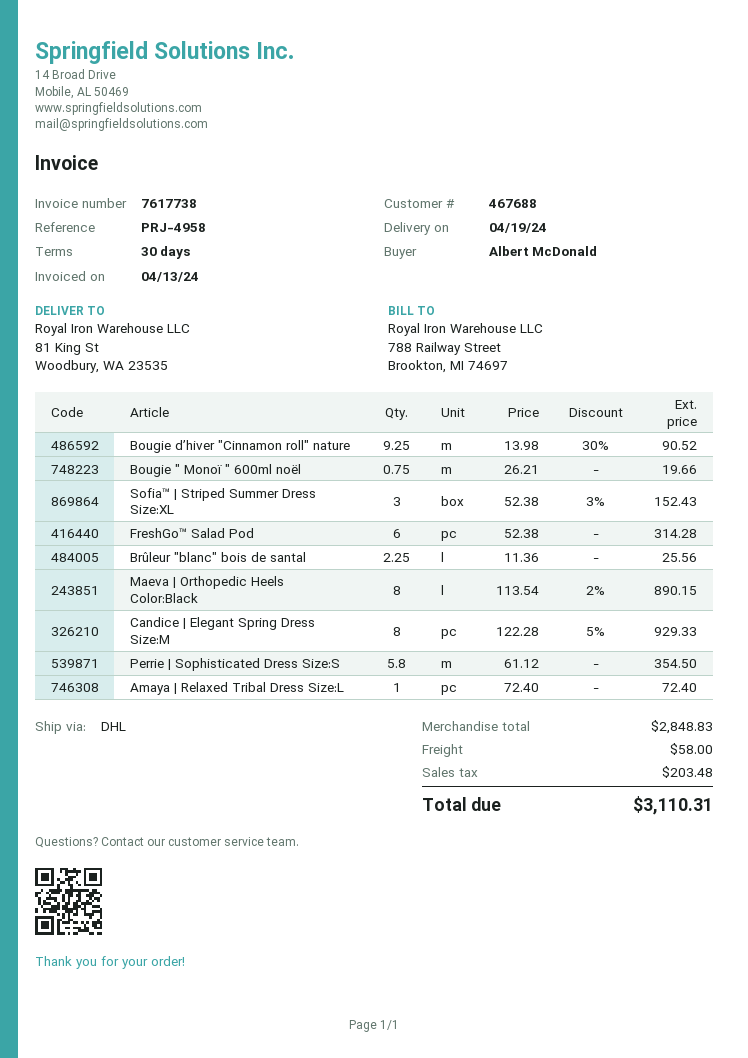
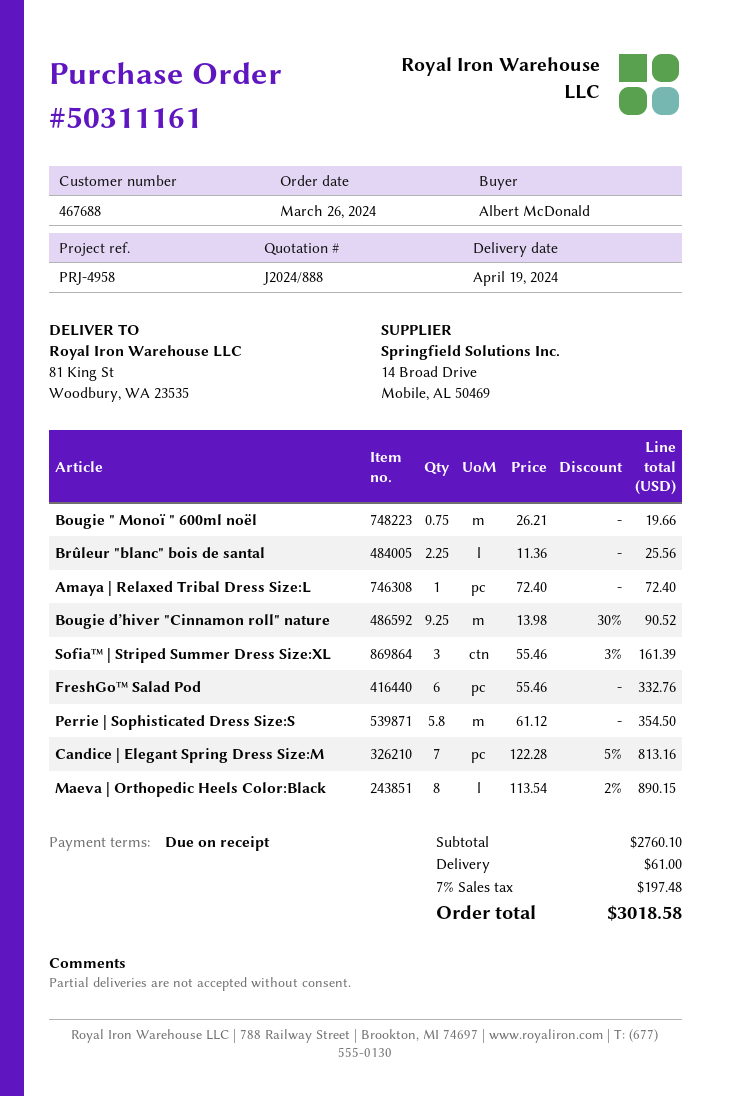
payment terms: 30 days -> on receipt
Sofia™ | Striped Summer Dress Size:XL: 3 x 52.38 - 3% = 152.43 -> 3 x 55.46 - 3% = 161.39
FreshGo™ Salad Pod: 6 x 52.38 = 314.28 -> 6 x 55.46 = 332.76
Candice | Elegant Spring Dress Size:M: 8 x 122.28 - 5% = 929.33 -> 7 x 122.28 - 5% = 813.16
subtotal: 2848.83 -> 2760.10
shipping: 58.00 -> 61.00
tax: 203.48 -> 197.48
total: 3110.31 -> 3018.58

